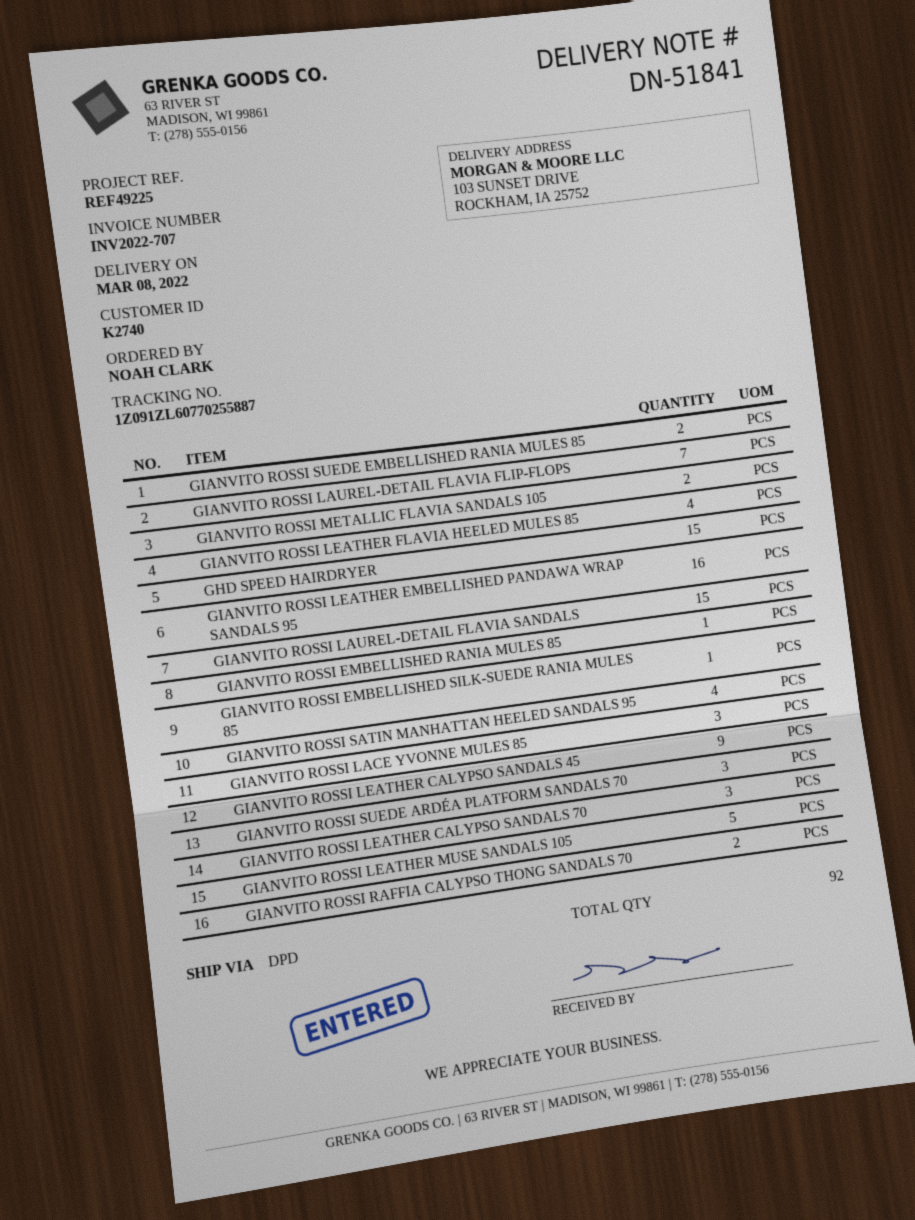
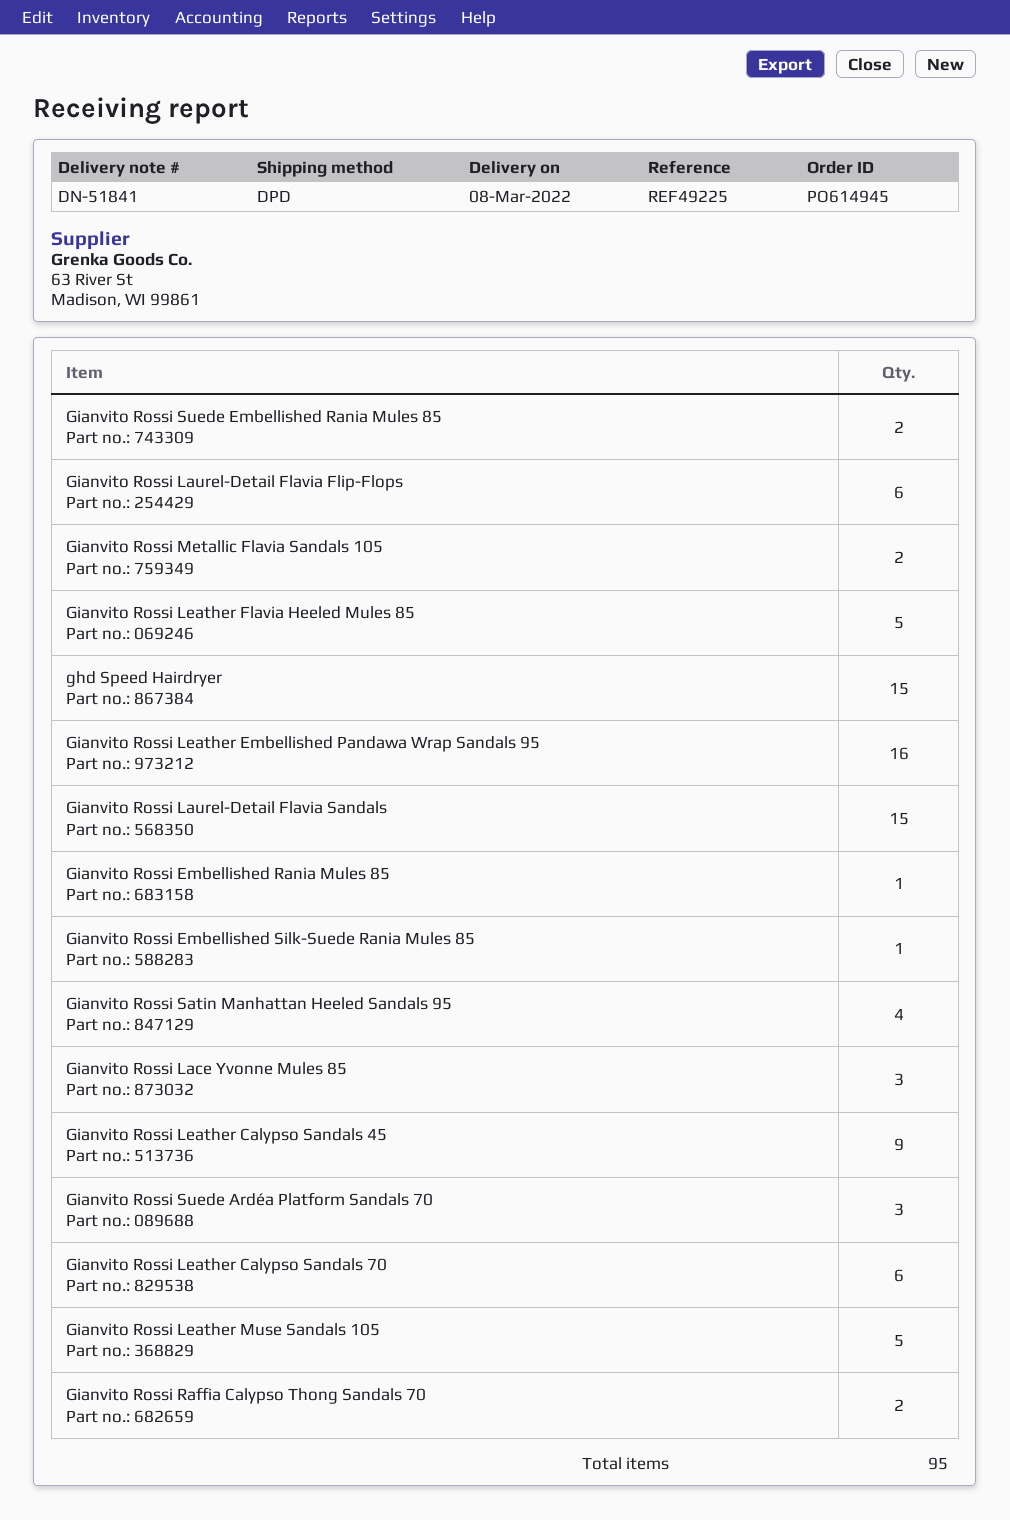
GIANVITO ROSSI LAUREL-DETAIL FLAVIA FLIP-FLOPS: 7 -> 6
GIANVITO ROSSI LEATHER FLAVIA HEELED MULES 85: 4 -> 5
GIANVITO ROSSI LEATHER CALYPSO SANDALS 70: 3 -> 6
total quantity: 92 -> 95

